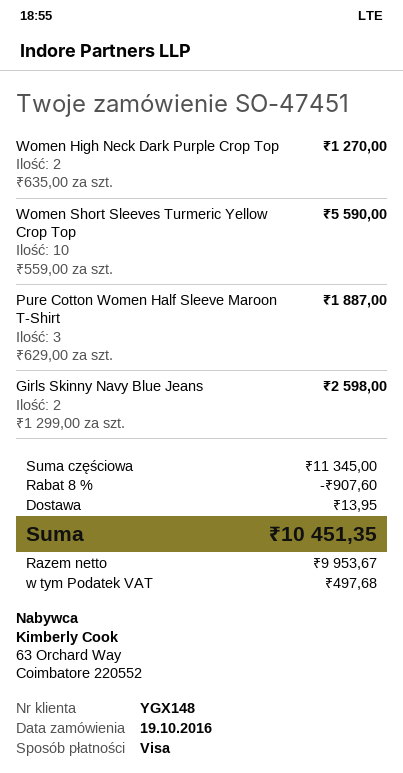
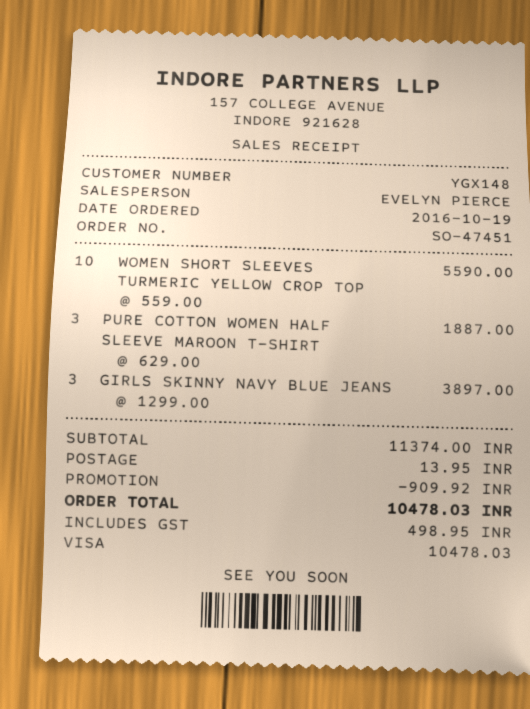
Women High Neck Dark Purple Crop Top: 2 x 635.00 = 1270.00 -> none
Girls Skinny Navy Blue Jeans: 2 x 1299.00 = 2598.00 -> 3 x 1299.00 = 3897.00
subtotal: 11345.00 -> 11374.00
discount: 907.60 -> 909.92
tax: 497.68 -> 498.95
total: 10451.35 -> 10478.03

